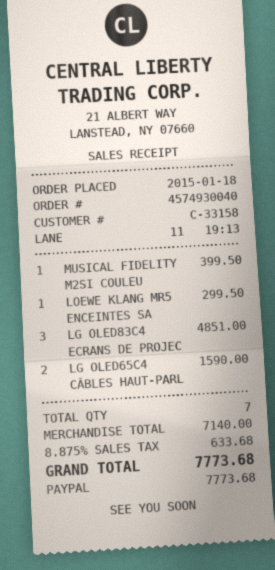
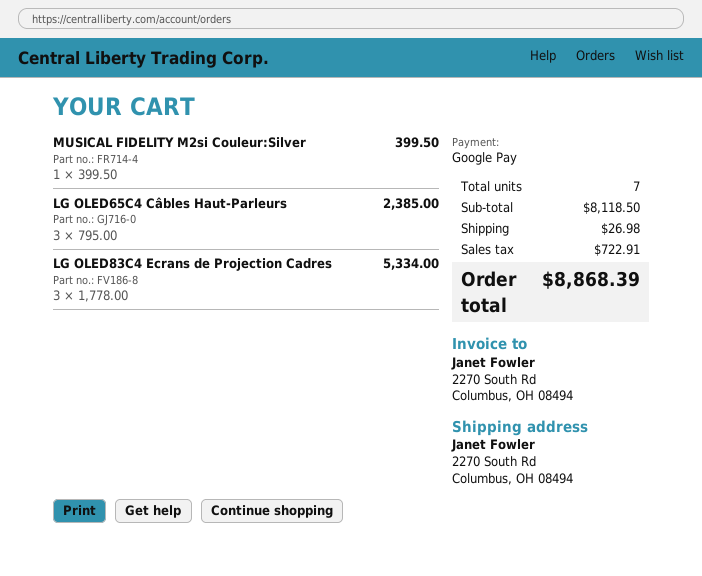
payment method: PayPal -> Google Pay
LOEWE KLANG MR5 ENCEINTES SA: 1 for 299.50 -> none
LG OLED83C4 ECRANS DE PROJEC: 3 for 4851.00 -> 3 for 5334.00
LG OLED65C4 CÂBLES HAUT-PARL: 2 for 1590.00 -> 3 for 2385.00
subtotal: 7140.00 -> 8118.50
shipping: none -> 26.98
tax: 633.68 -> 722.91
total: 7773.68 -> 8868.39

